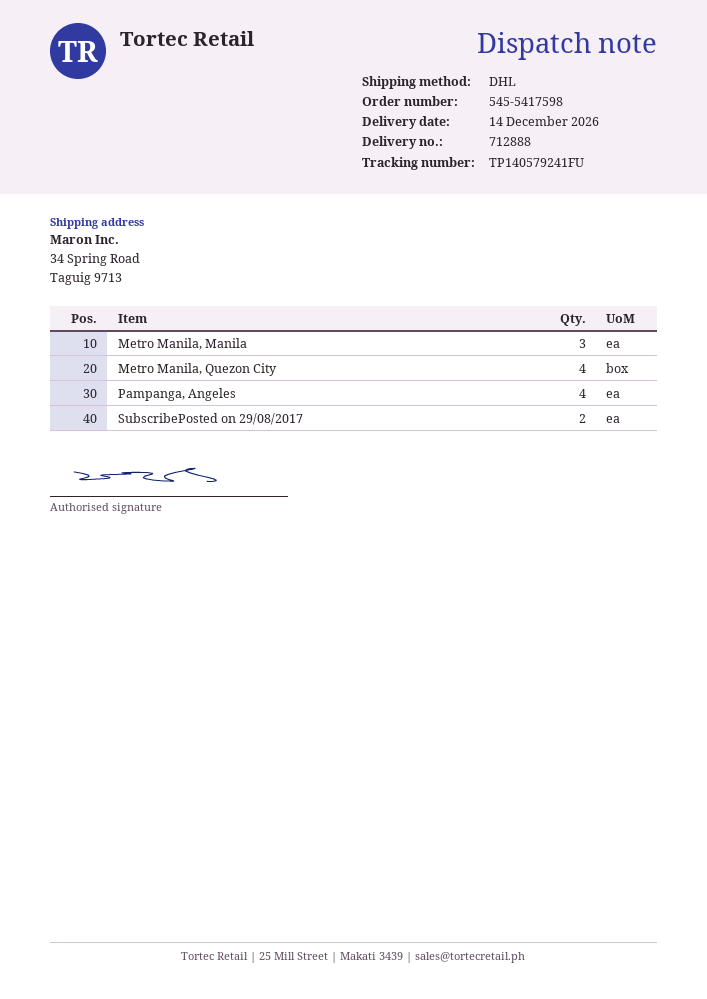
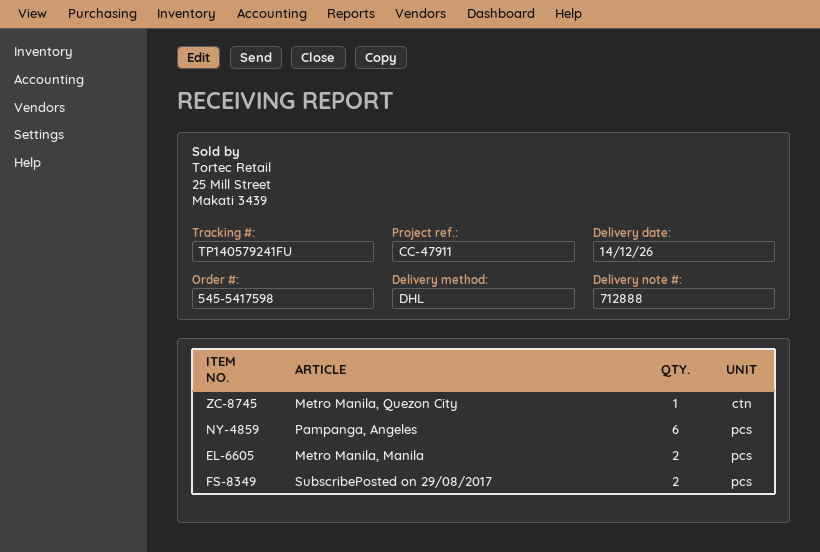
Metro Manila, Manila: 3 -> 2
Metro Manila, Quezon City: 4 -> 1
Pampanga, Angeles: 4 -> 6

